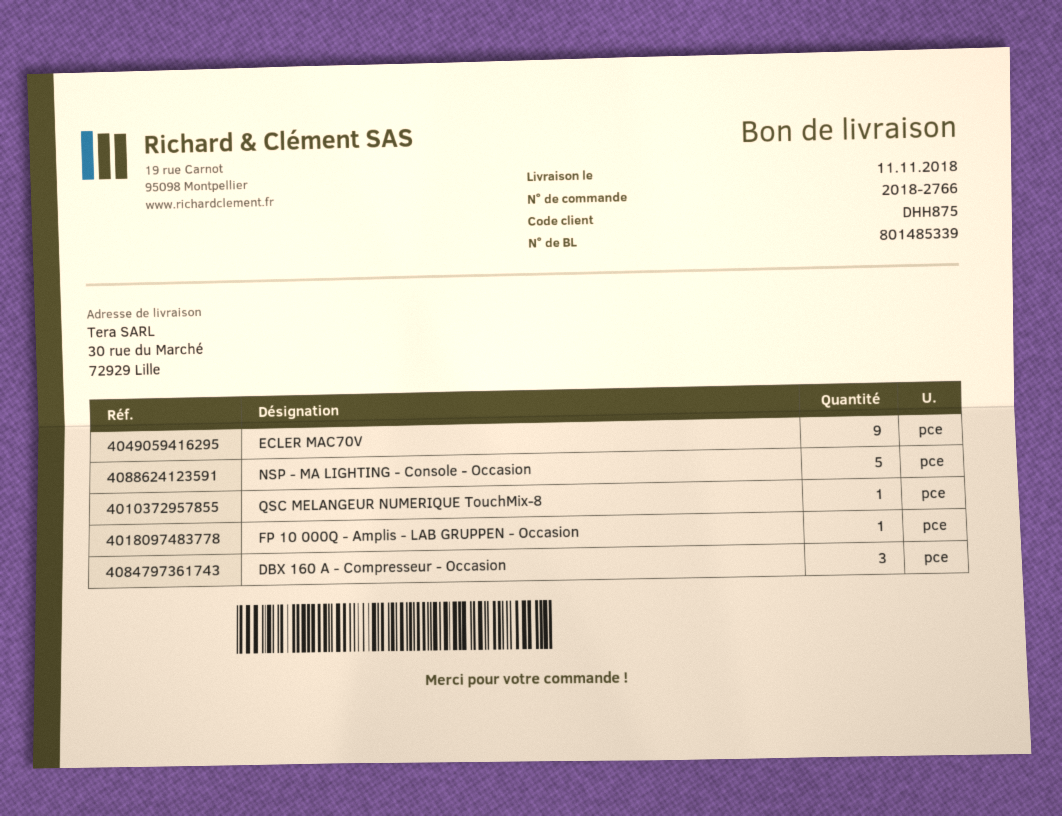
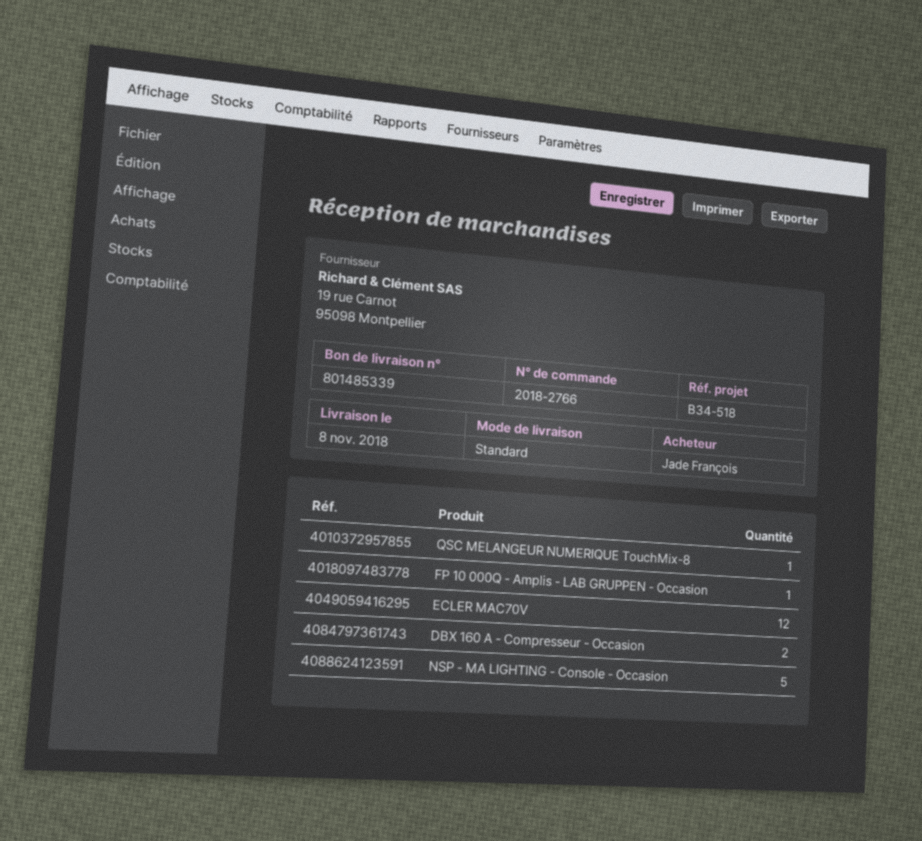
delivery date: 2018-11-11 -> 2018-11-08
ECLER MAC70V: 9 -> 12
DBX 160 A - Compresseur - Occasion: 3 -> 2

